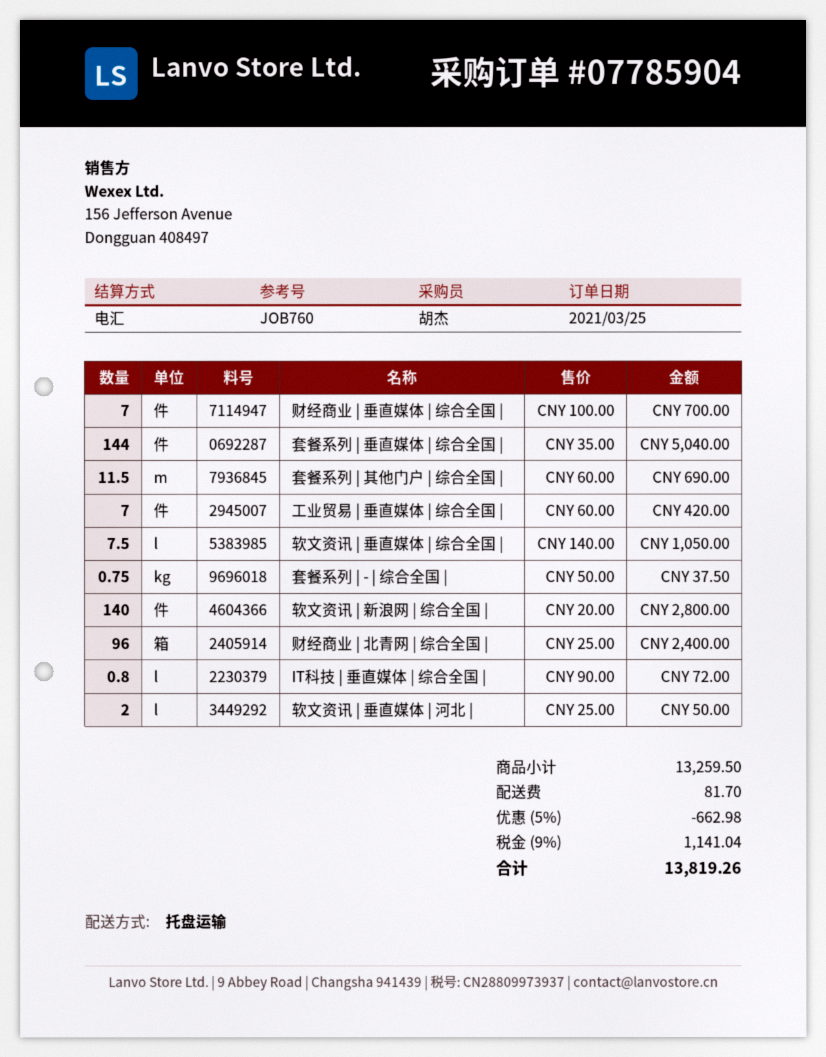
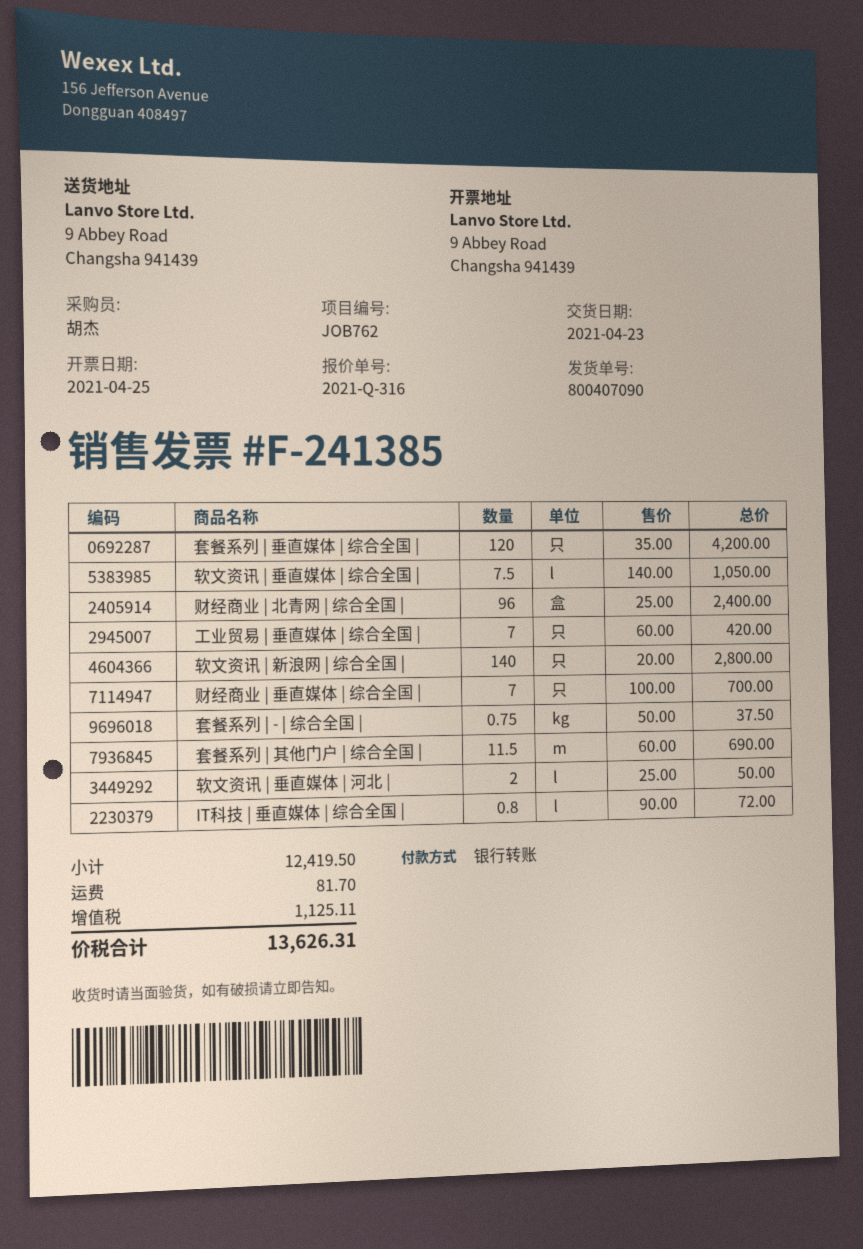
reference: JOB760 -> JOB762
套餐系列 | 垂直媒体 | 综合全国 |: 144 x 35.00 = 5040.00 -> 120 x 35.00 = 4200.00
subtotal: 13259.50 -> 12419.50
discount: 5% = 662.98 -> none
tax: 1141.04 -> 1125.11
total: 13819.26 -> 13626.31

